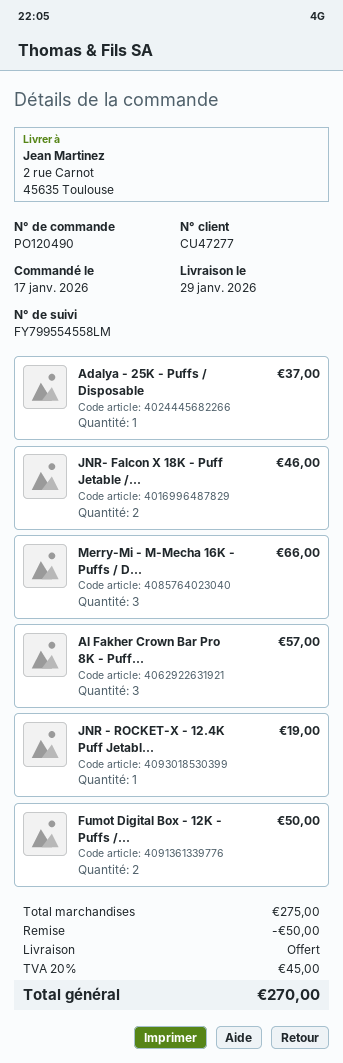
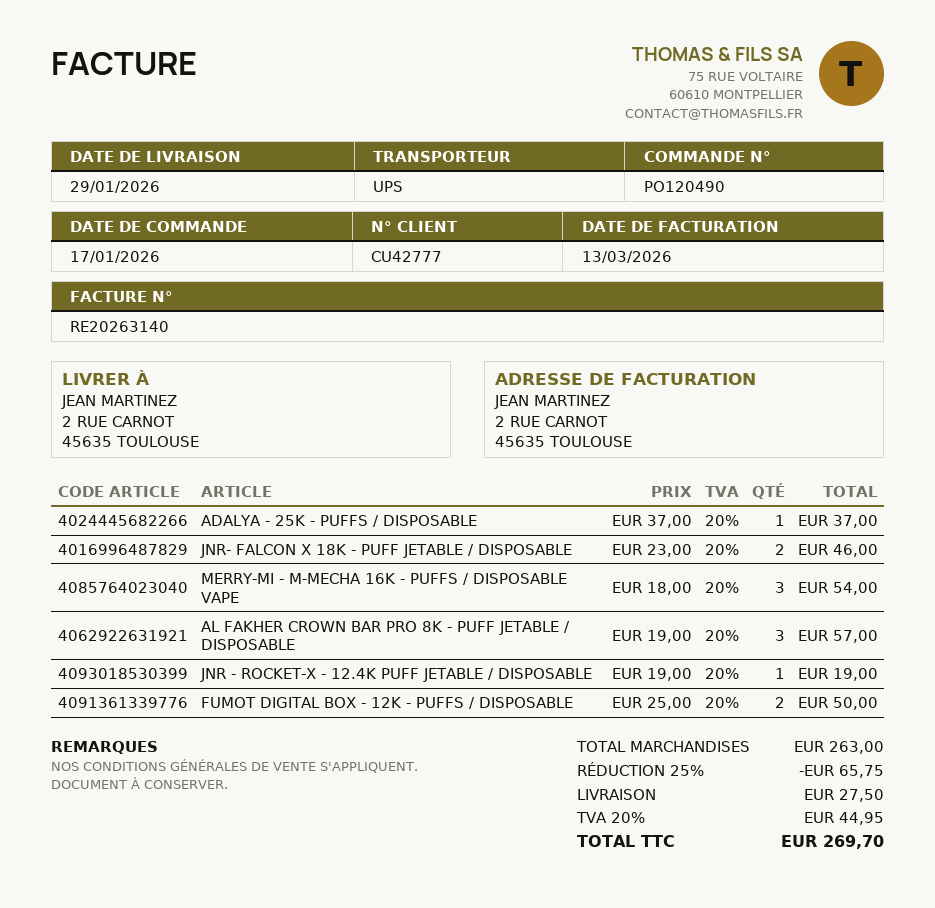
customer number: CU47277 -> CU42777
Merry-Mi - M-Mecha 16K - Puffs / D...: 3 for 66.00 -> 3 for 54.00
subtotal: 275.00 -> 263.00
discount: 50.00 -> 65.75
shipping: 0.00 -> 27.50
tax: 20% = 45.00 -> 20% = 44.95
total: 270.00 -> 269.70

